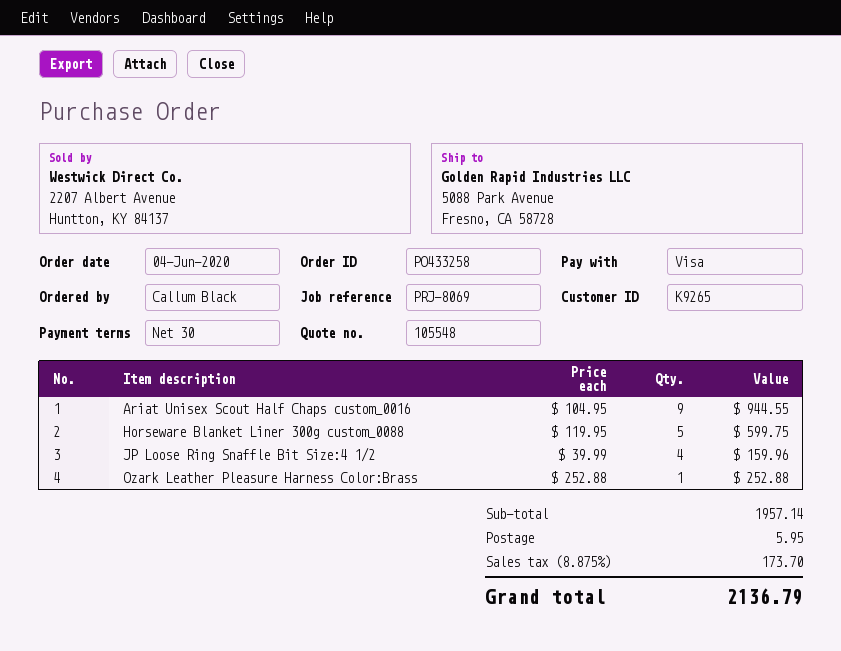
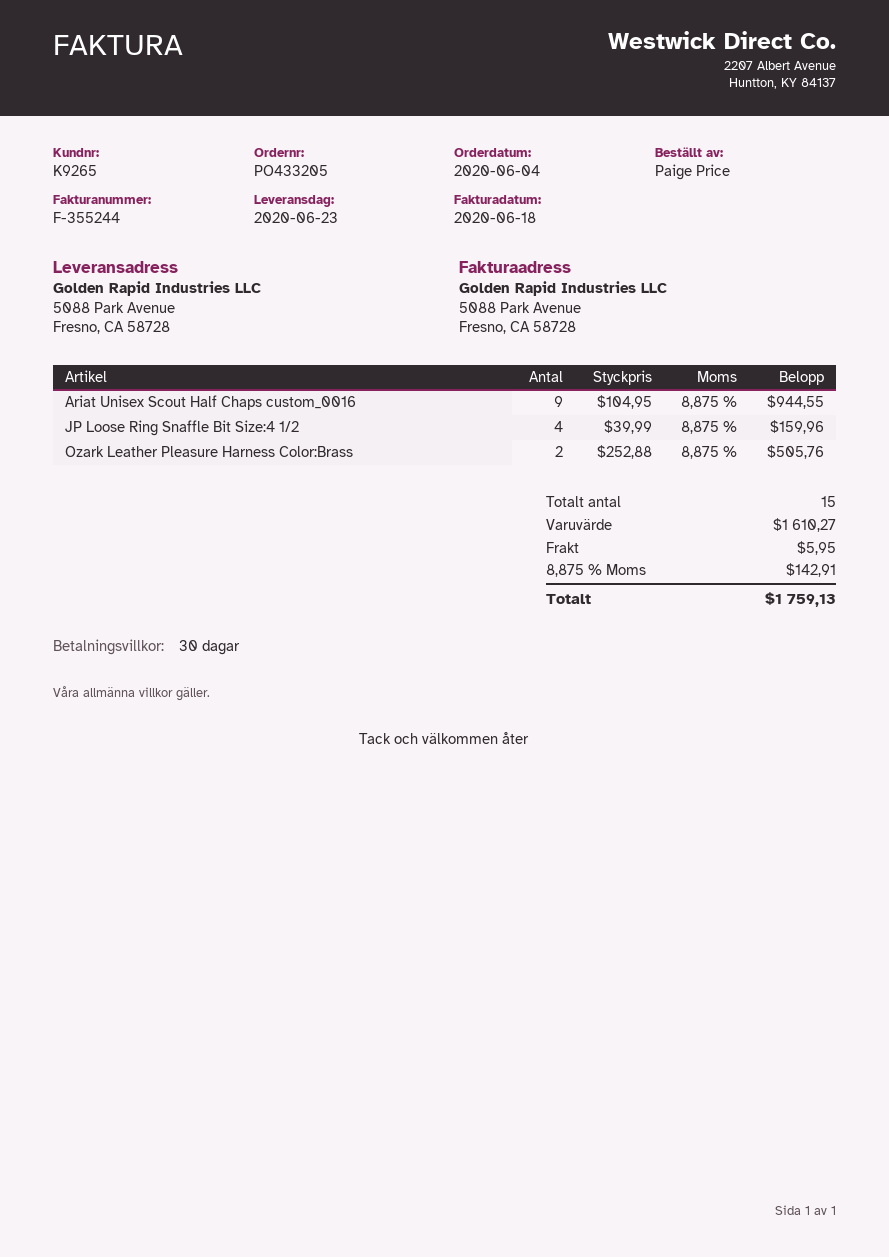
order number: PO433258 -> PO433205
ordered by: Callum Black -> Paige Price
Horseware Blanket Liner 300g custom_0088: 5 x 119.95 = 599.75 -> none
Ozark Leather Pleasure Harness Color:Brass: 1 x 252.88 = 252.88 -> 2 x 252.88 = 505.76
subtotal: 1957.14 -> 1610.27
tax: 8.875% = 173.70 -> 8.875% = 142.91
total: 2136.79 -> 1759.13

